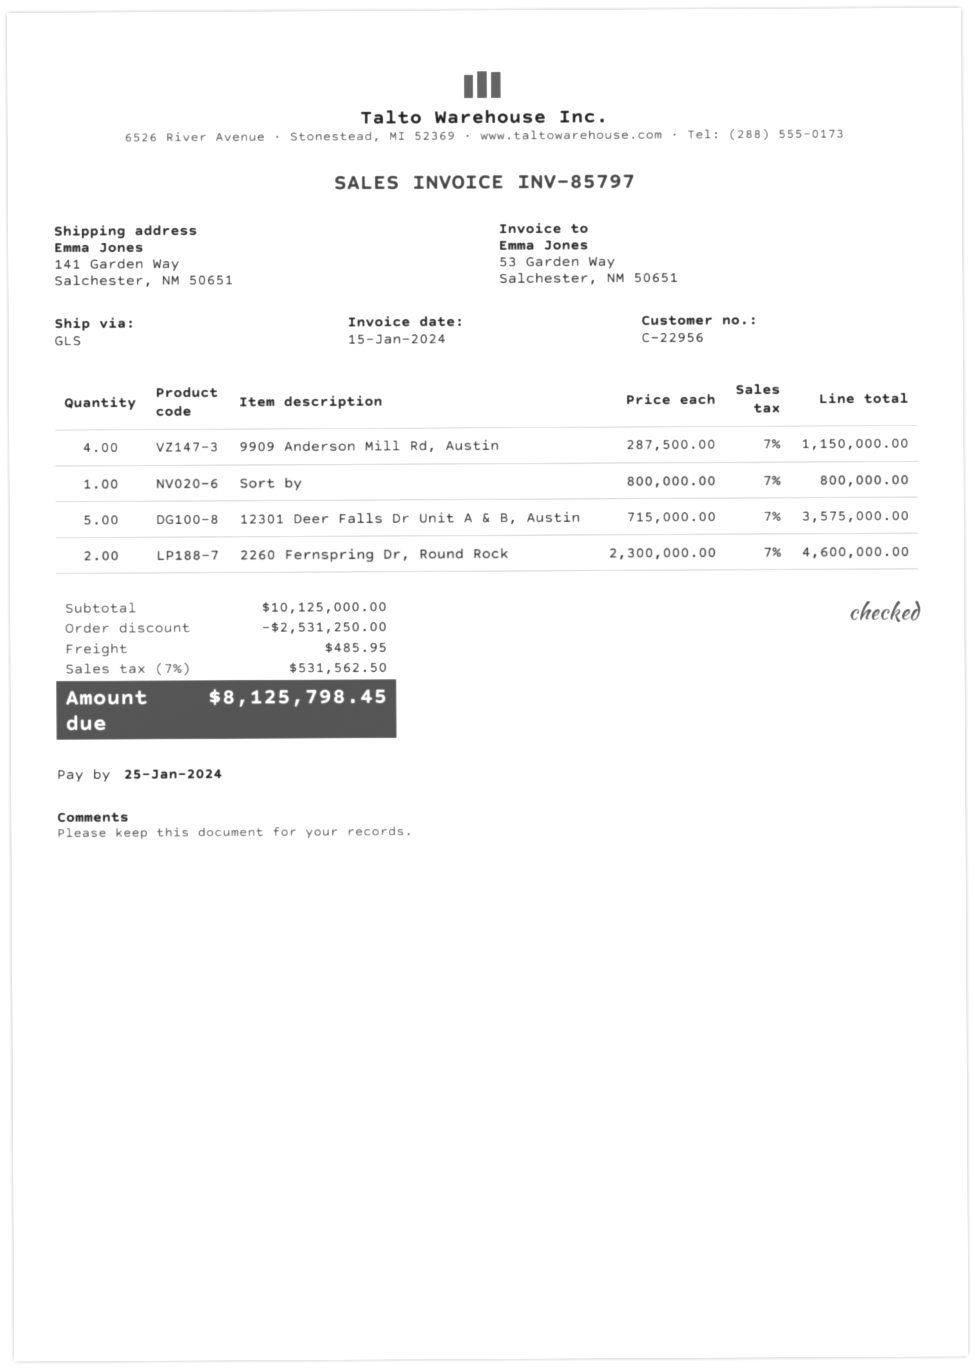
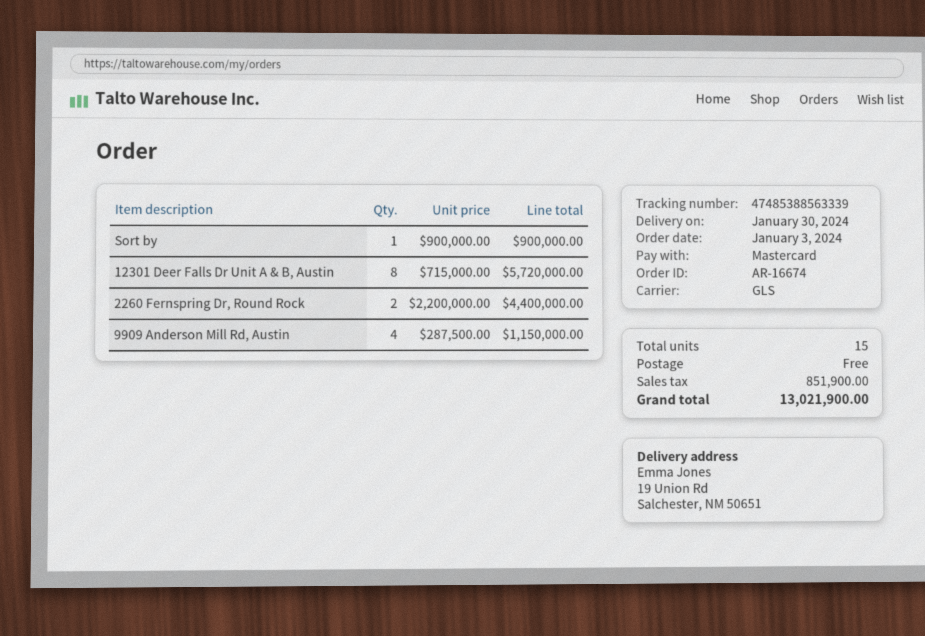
ship to: 141 Garden Way, Salchester, NM 50651 -> 19 Union Rd, Salchester, NM 50651
Sort by: 1 x 800000.00 = 800000.00 -> 1 x 900000.00 = 900000.00
12301 Deer Falls Dr Unit A & B, Austin: 5 x 715000.00 = 3575000.00 -> 8 x 715000.00 = 5720000.00
2260 Fernspring Dr, Round Rock: 2 x 2300000.00 = 4600000.00 -> 2 x 2200000.00 = 4400000.00
discount: 2531250.00 -> none
shipping: 485.95 -> 0.00
tax: 531562.50 -> 851900.00
total: 8125798.45 -> 13021900.00

